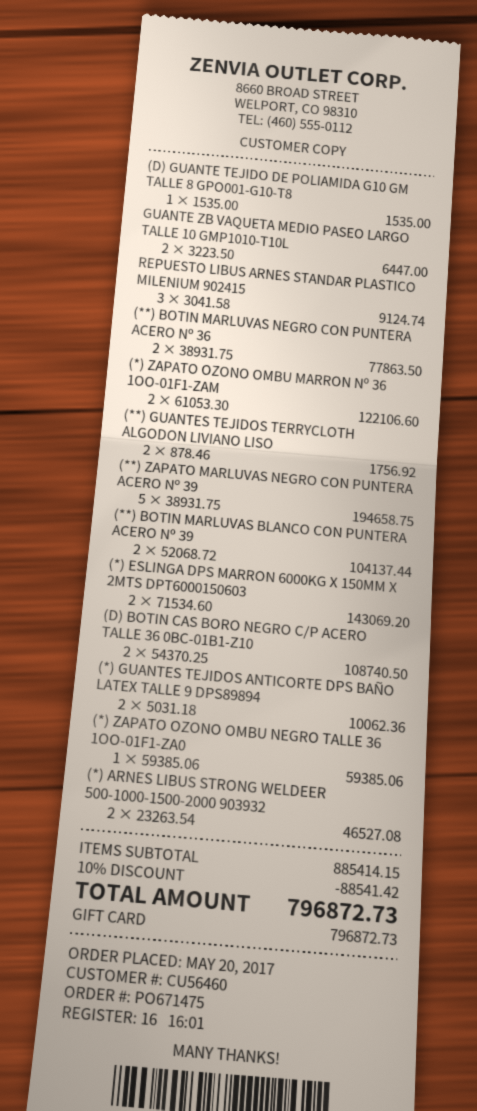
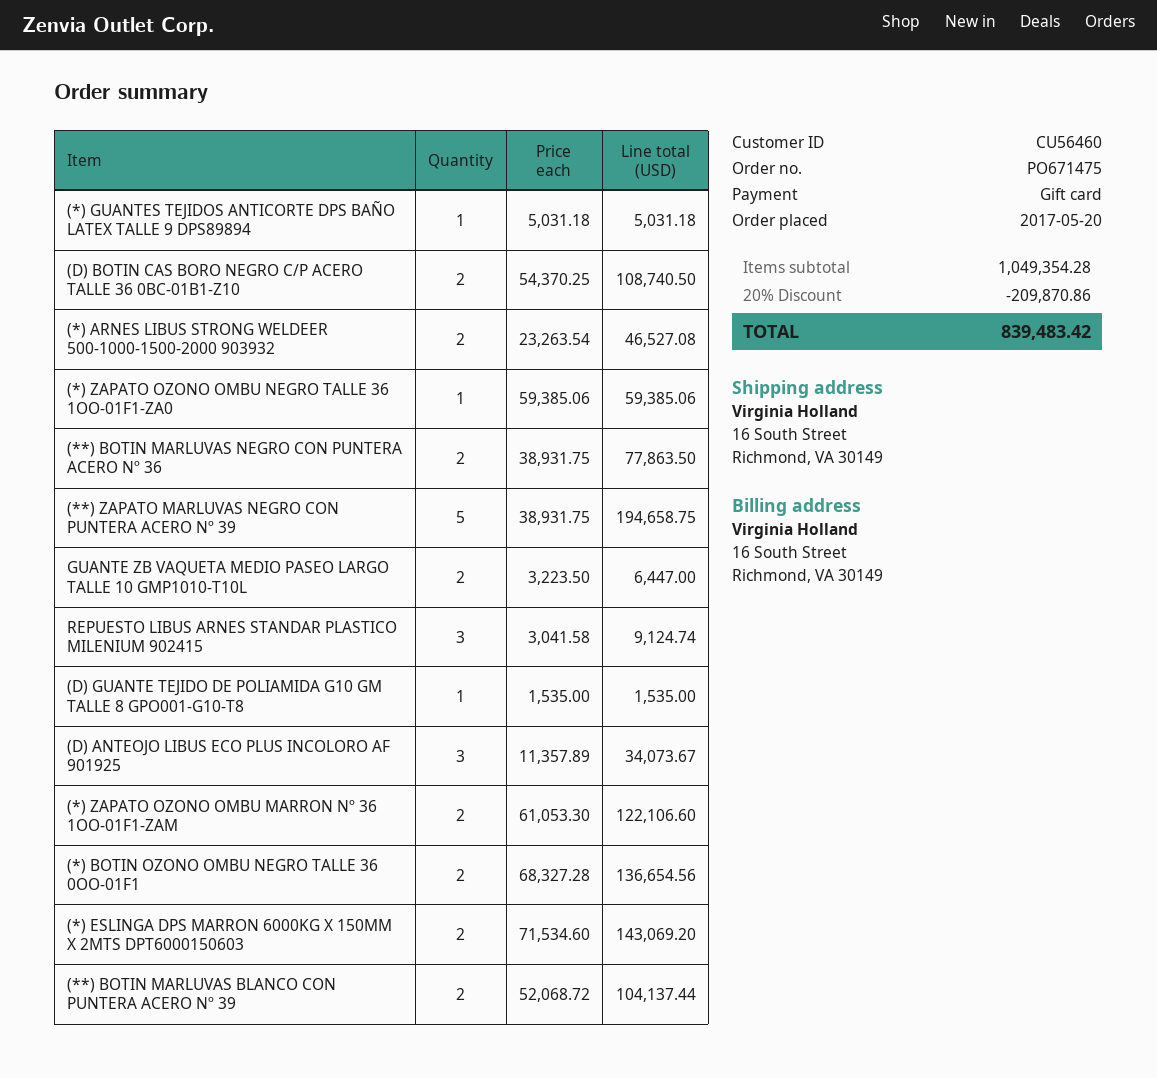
(**) GUANTES TEJIDOS TERRYCLOTH ALGODON LIVIANO LISO: 2 x 878.46 = 1756.92 -> none
(*) GUANTES TEJIDOS ANTICORTE DPS BAÑO LATEX TALLE 9 DPS89894: 2 x 5031.18 = 10062.36 -> 1 x 5031.18 = 5031.18
(D) ANTEOJO LIBUS ECO PLUS INCOLORO AF 901925: none -> 3 x 11357.89 = 34073.67
(*) BOTIN OZONO OMBU NEGRO TALLE 36 0OO-01F1: none -> 2 x 68327.28 = 136654.56
subtotal: 885414.15 -> 1049354.28
discount: 10% = 88541.42 -> 20% = 209870.86
total: 796872.73 -> 839483.42

